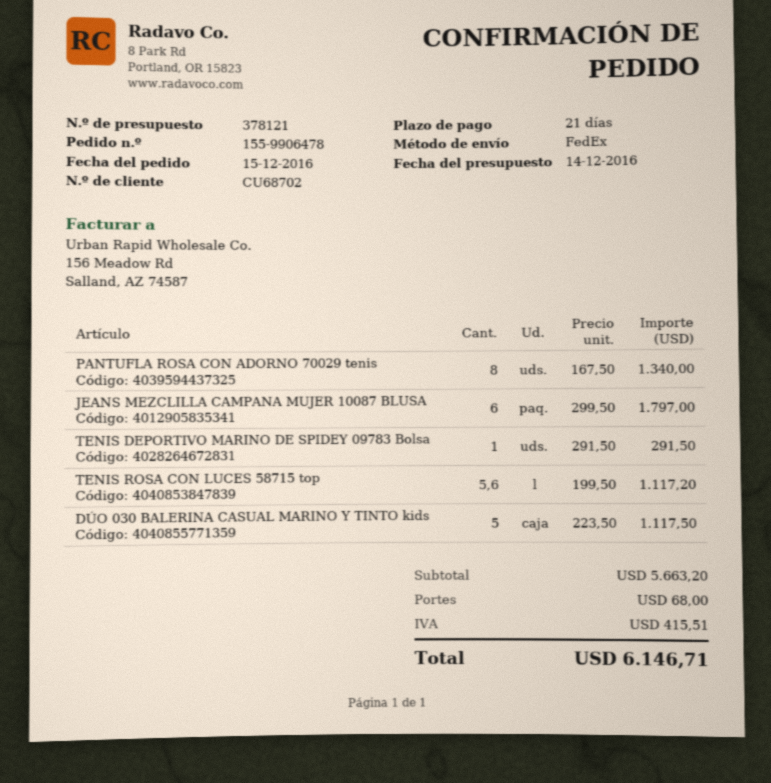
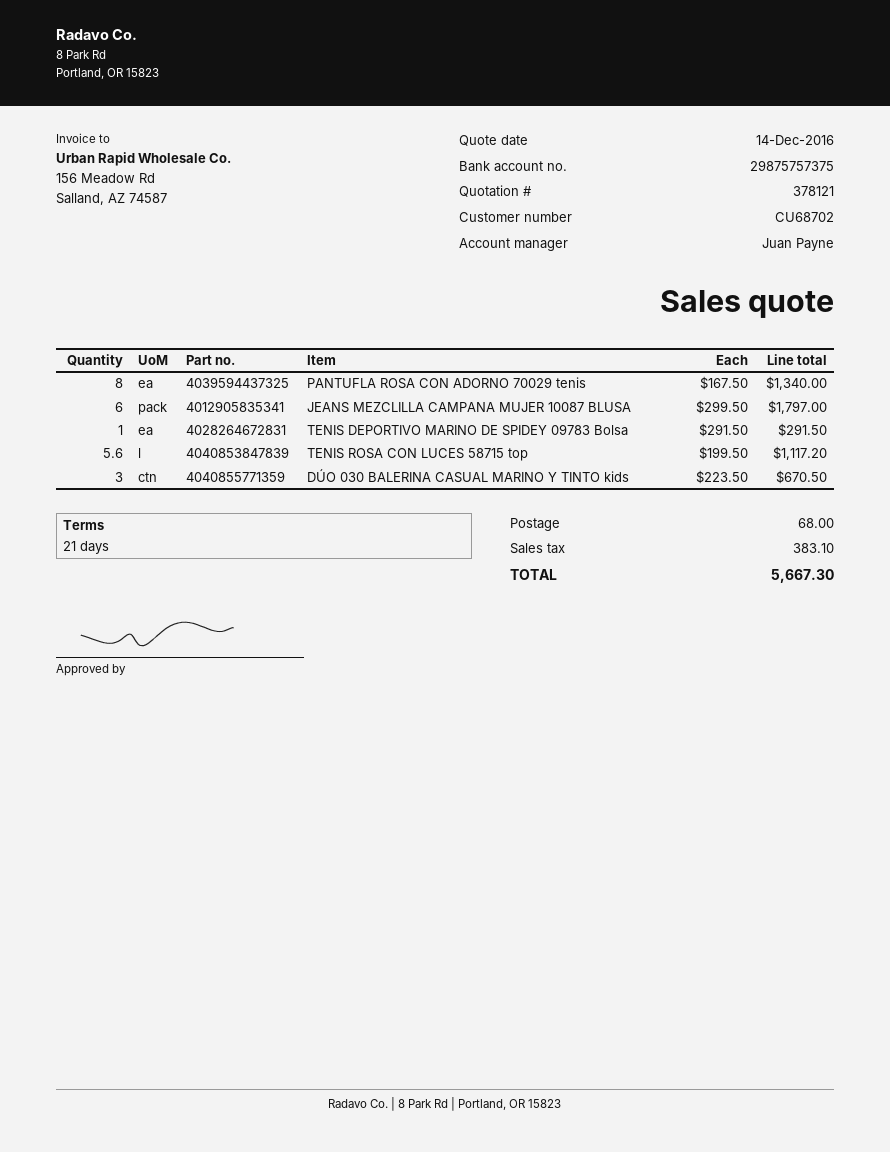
DÚO 030 BALERINA CASUAL MARINO Y TINTO kids: 5 x 223.50 = 1117.50 -> 3 x 223.50 = 670.50
tax: 415.51 -> 383.10
total: 6146.71 -> 5667.30

